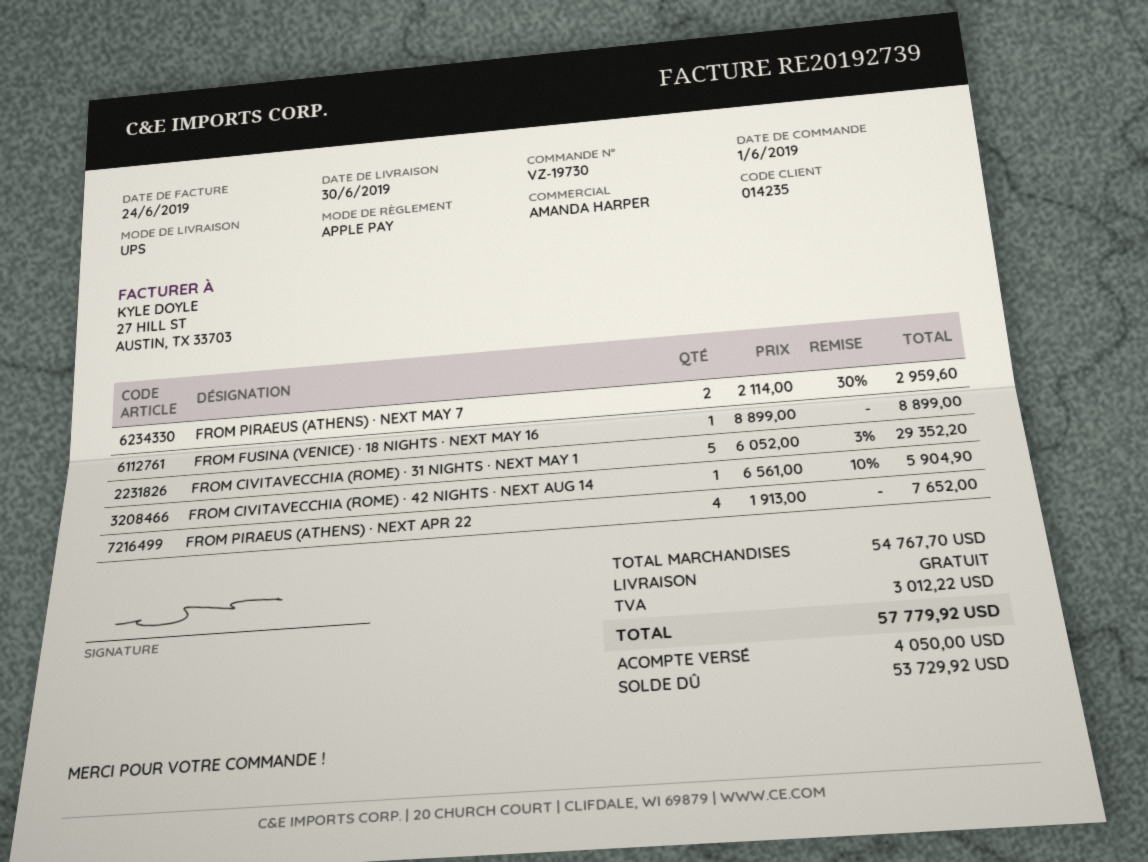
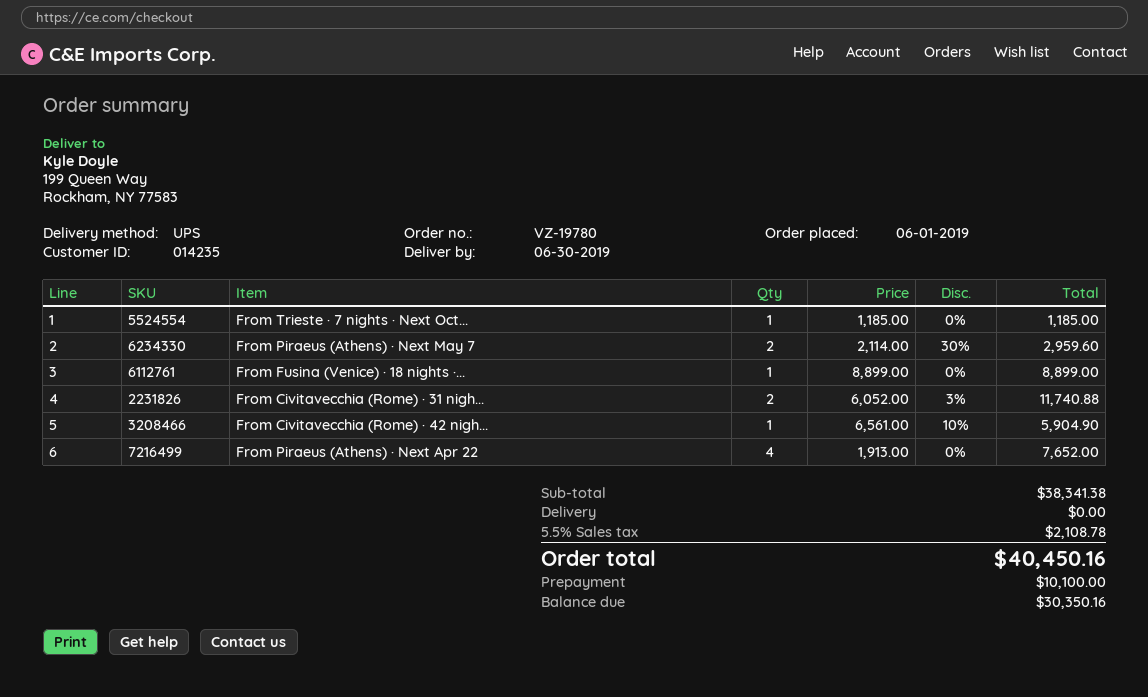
order number: VZ-19730 -> VZ-19780
FROM CIVITAVECCHIA (ROME) · 31 NIGHTS · NEXT MAY 1: 5 x 6052.00 - 3% = 29352.20 -> 2 x 6052.00 - 3% = 11740.88
From Trieste · 7 nights · Next Oct...: none -> 1 x 1185.00 = 1185.00
subtotal: 54767.70 -> 38341.38
tax: 3012.22 -> 2108.78
total: 57779.92 -> 40450.16
deposit: 4050.00 -> 10100.00
balance: 53729.92 -> 30350.16

